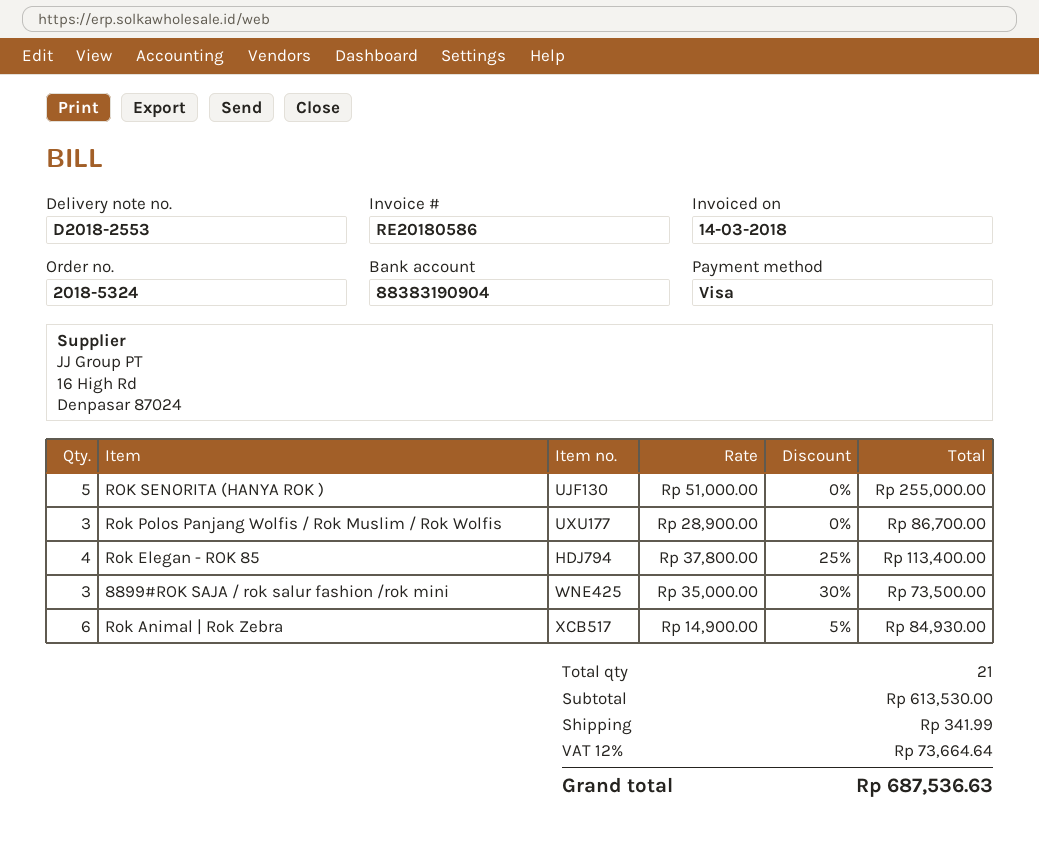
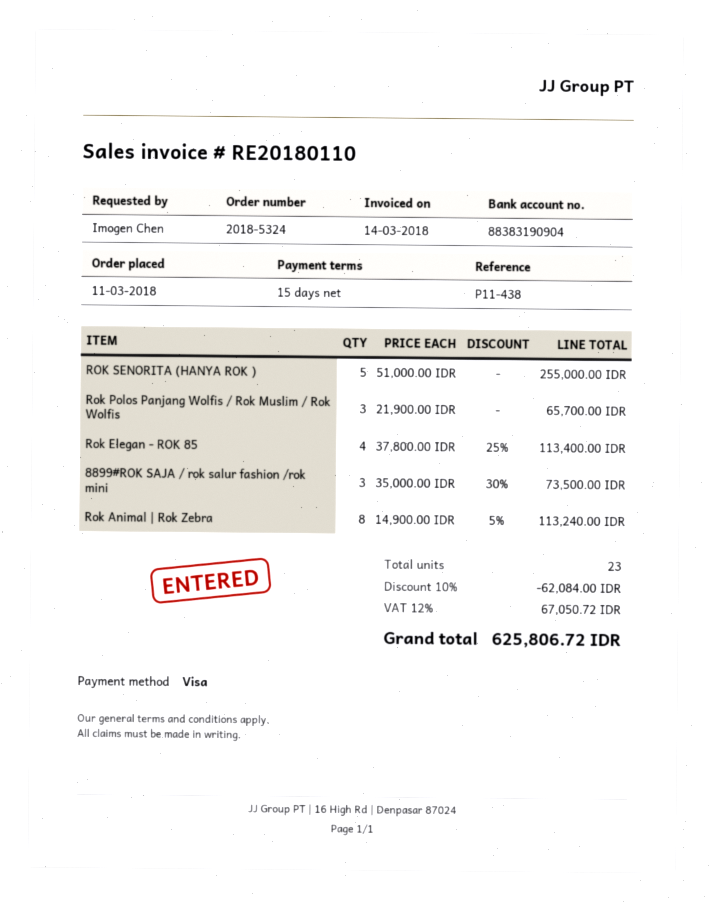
invoice number: RE20180586 -> RE20180110
Rok Polos Panjang Wolfis / Rok Muslim / Rok Wolfis: 3 x 28900.00 = 86700.00 -> 3 x 21900.00 = 65700.00
Rok Animal | Rok Zebra: 6 x 14900.00 - 5% = 84930.00 -> 8 x 14900.00 - 5% = 113240.00
total quantity: 21 -> 23
discount: none -> 10% = 62084.00
shipping: 341.99 -> none
tax: 12% = 73664.64 -> 12% = 67050.72
total: 687536.63 -> 625806.72

